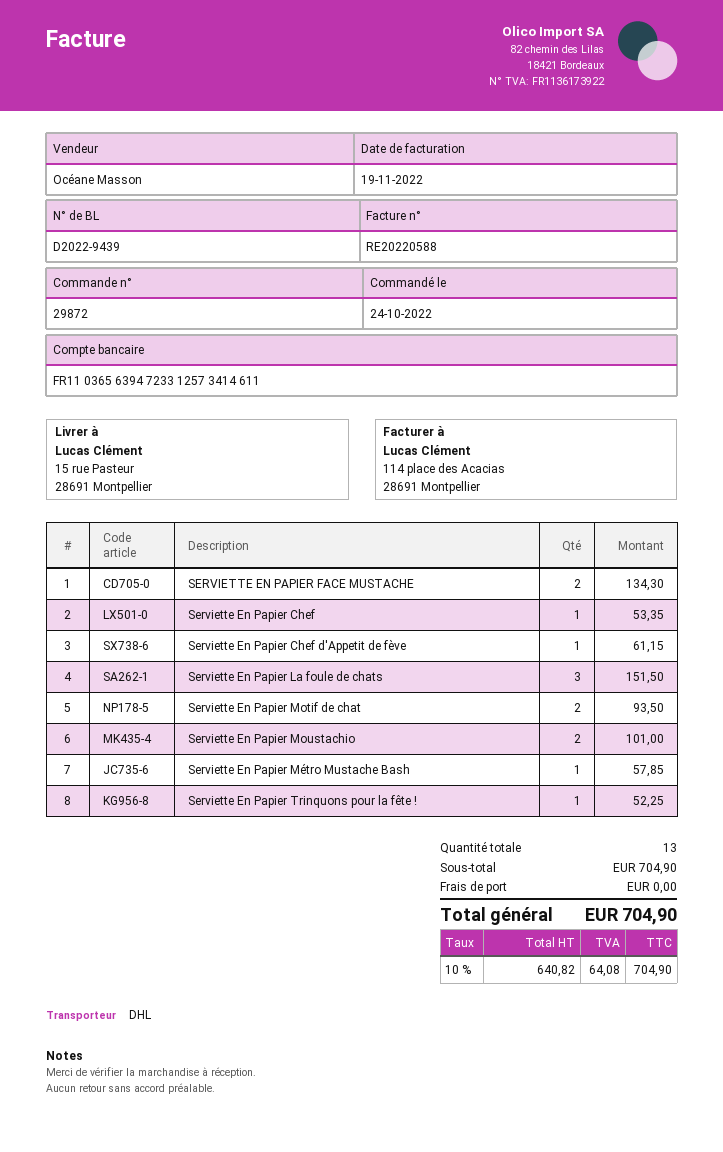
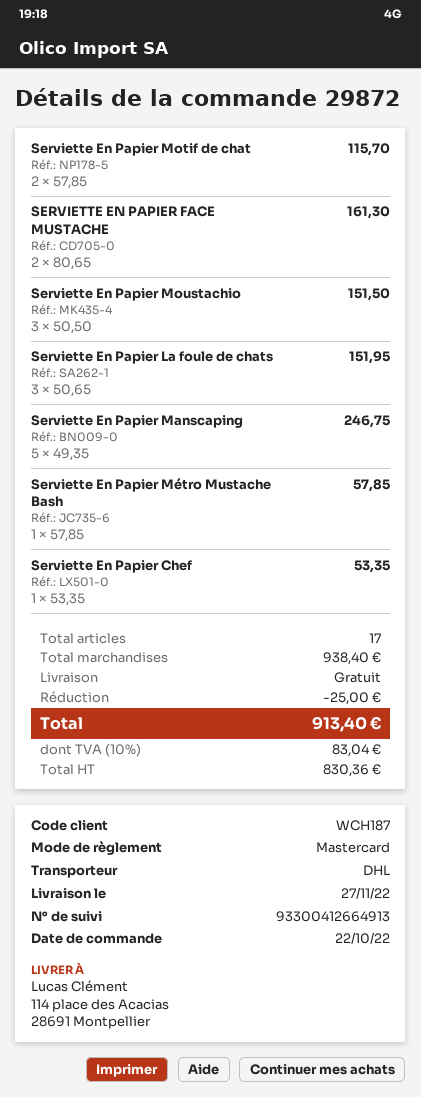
order date: 2022-10-24 -> 2022-10-22
ship to: 15 rue Pasteur, 28691 Montpellier -> 114 place des Acacias, 28691 Montpellier
SERVIETTE EN PAPIER FACE MUSTACHE: 2 for 134.30 -> 2 for 161.30
Serviette En Papier Chef d'Appetit de fève: 1 for 61.15 -> none
Serviette En Papier La foule de chats: 3 for 151.50 -> 3 for 151.95
Serviette En Papier Motif de chat: 2 for 93.50 -> 2 for 115.70
Serviette En Papier Moustachio: 2 for 101.00 -> 3 for 151.50
Serviette En Papier Trinquons pour la fête !: 1 for 52.25 -> none
Serviette En Papier Manscaping: none -> 5 for 246.75
total quantity: 13 -> 17
subtotal: 704.90 -> 938.40
discount: none -> 25.00
net: 640.82 -> 830.36
tax: 10% = 64.08 -> 10% = 83.04
total: 704.90 -> 913.40

